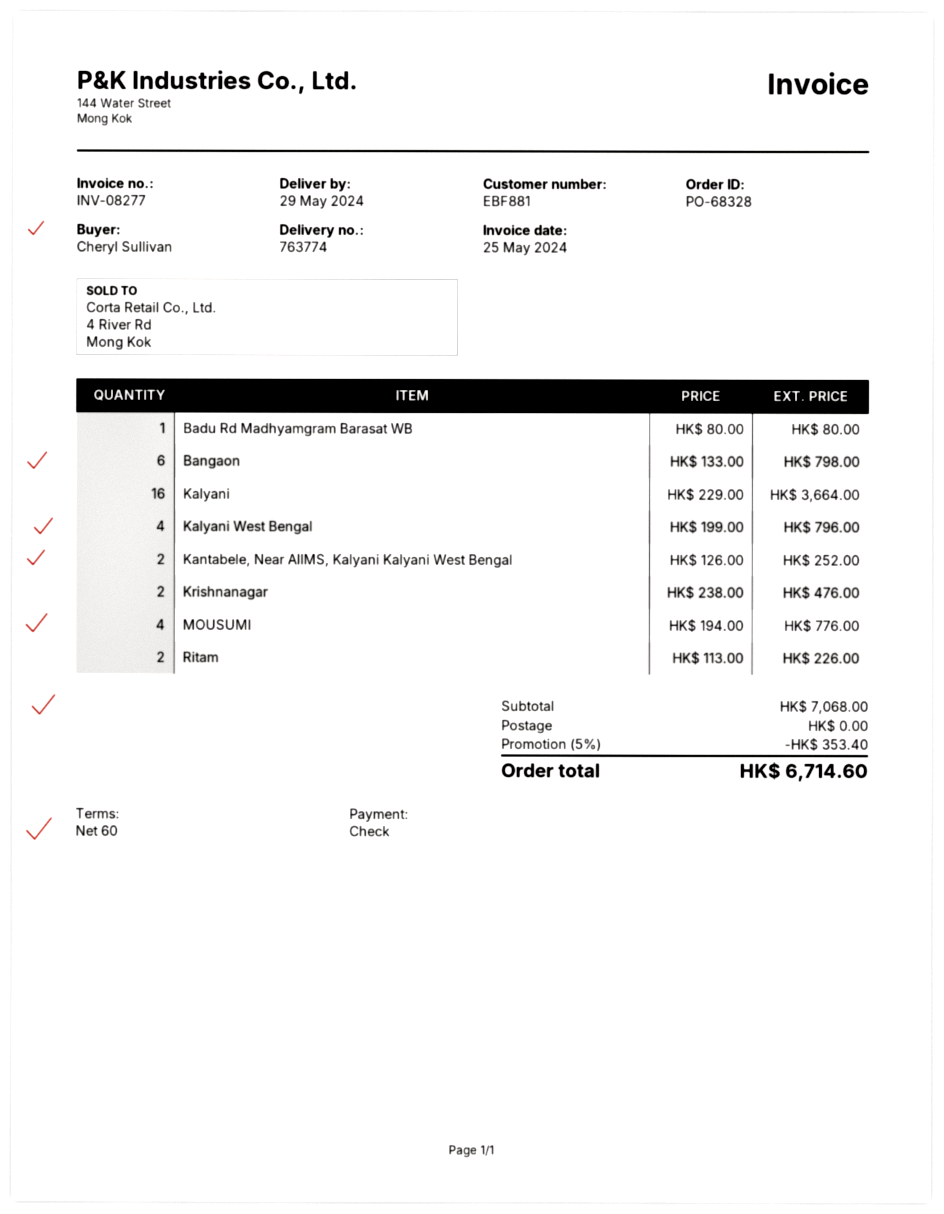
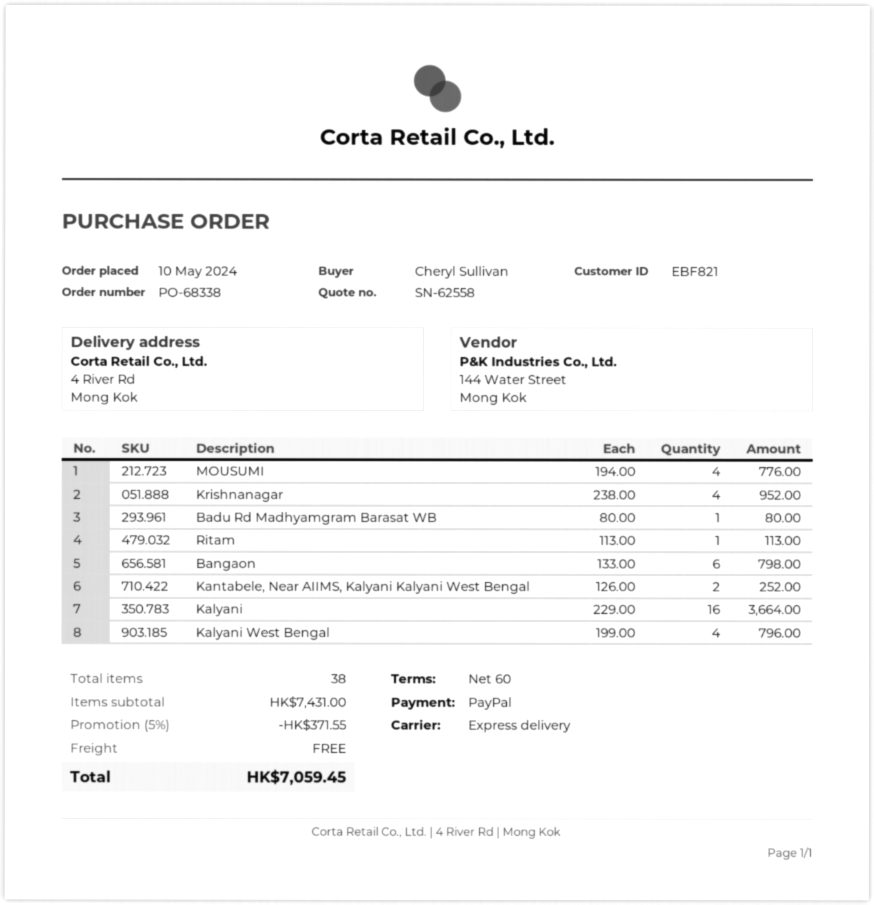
order number: PO-68328 -> PO-68338
customer number: EBF881 -> EBF821
payment method: cheque -> PayPal
Krishnanagar: 2 x 238.00 = 476.00 -> 4 x 238.00 = 952.00
Ritam: 2 x 113.00 = 226.00 -> 1 x 113.00 = 113.00
subtotal: 7068.00 -> 7431.00
discount: 5% = 353.40 -> 5% = 371.55
total: 6714.60 -> 7059.45

